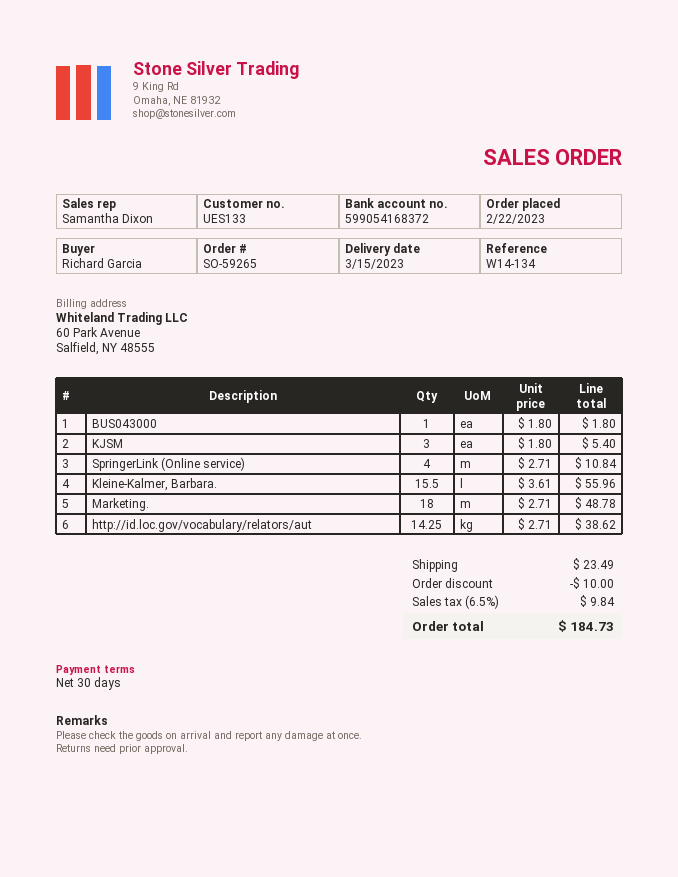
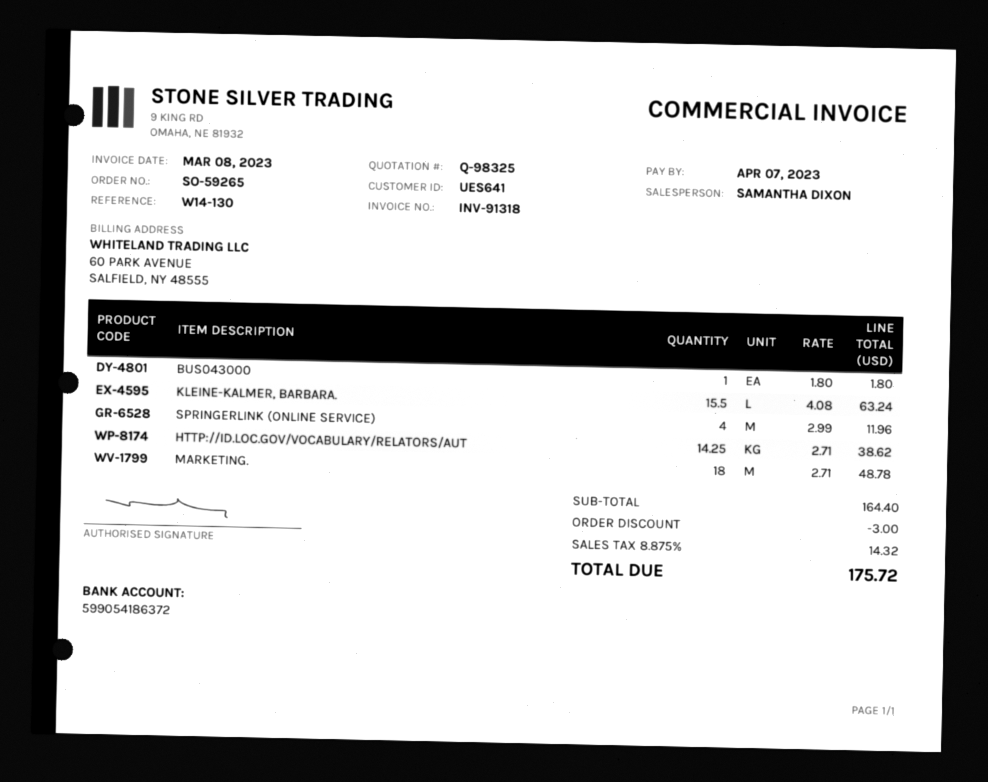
customer number: UES133 -> UES641
reference: W14-134 -> W14-130
bank account: 599054168372 -> 599054186372
KJSM: 3 x 1.80 = 5.40 -> none
SpringerLink (Online service): 4 x 2.71 = 10.84 -> 4 x 2.99 = 11.96
Kleine-Kalmer, Barbara.: 15.5 x 3.61 = 55.96 -> 15.5 x 4.08 = 63.24
discount: 10.00 -> 3.00
shipping: 23.49 -> none
tax: 6.5% = 9.84 -> 8.875% = 14.32
total: 184.73 -> 175.72

